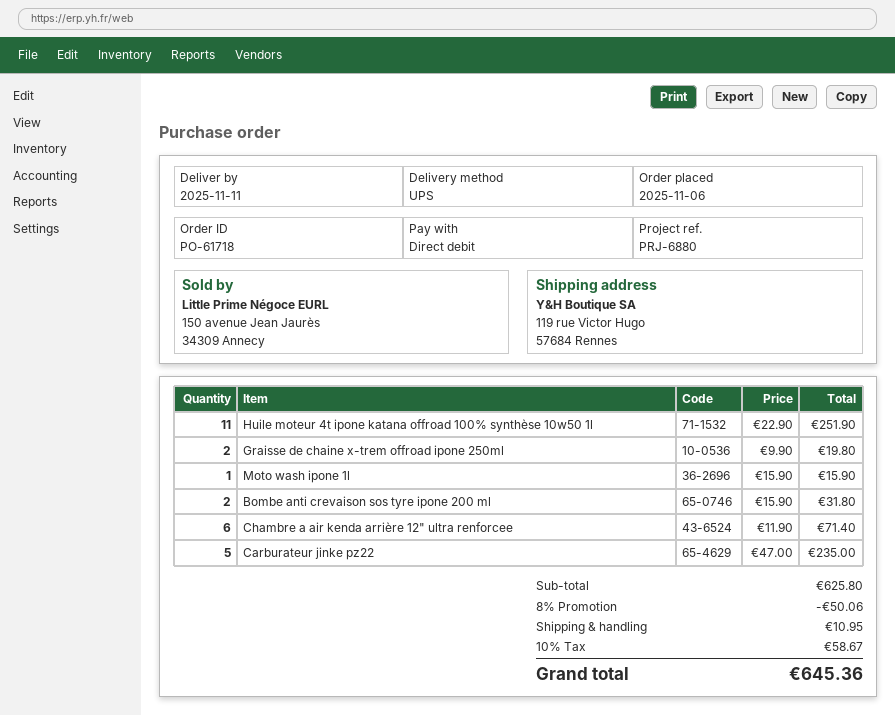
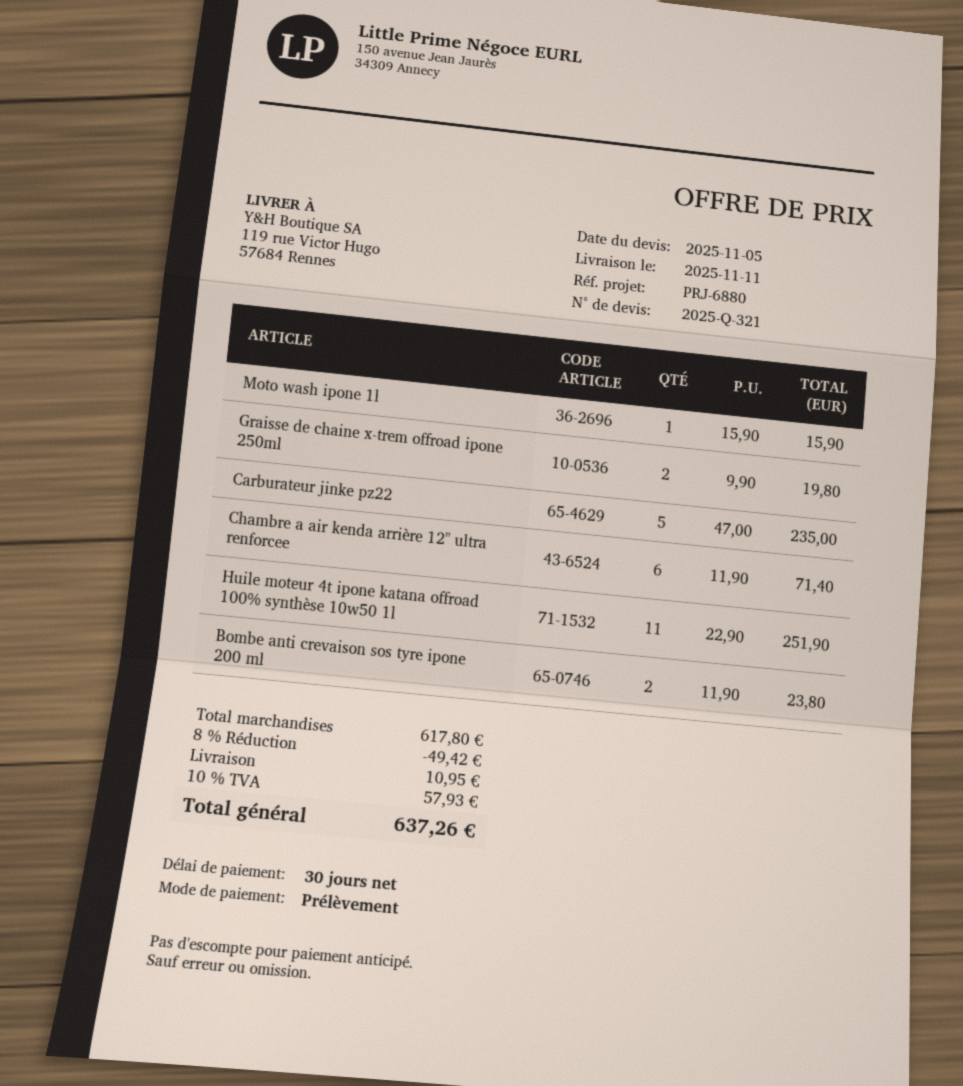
Bombe anti crevaison sos tyre ipone 200 ml: 2 x 15.90 = 31.80 -> 2 x 11.90 = 23.80
subtotal: 625.80 -> 617.80
discount: 8% = 50.06 -> 8% = 49.42
tax: 10% = 58.67 -> 10% = 57.93
total: 645.36 -> 637.26

